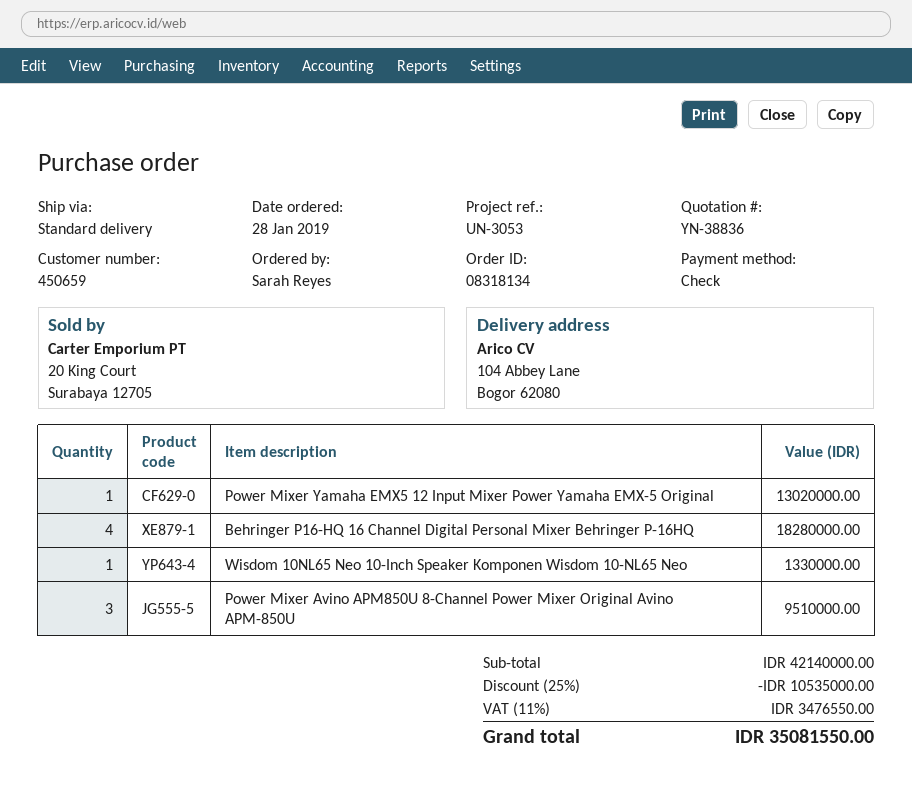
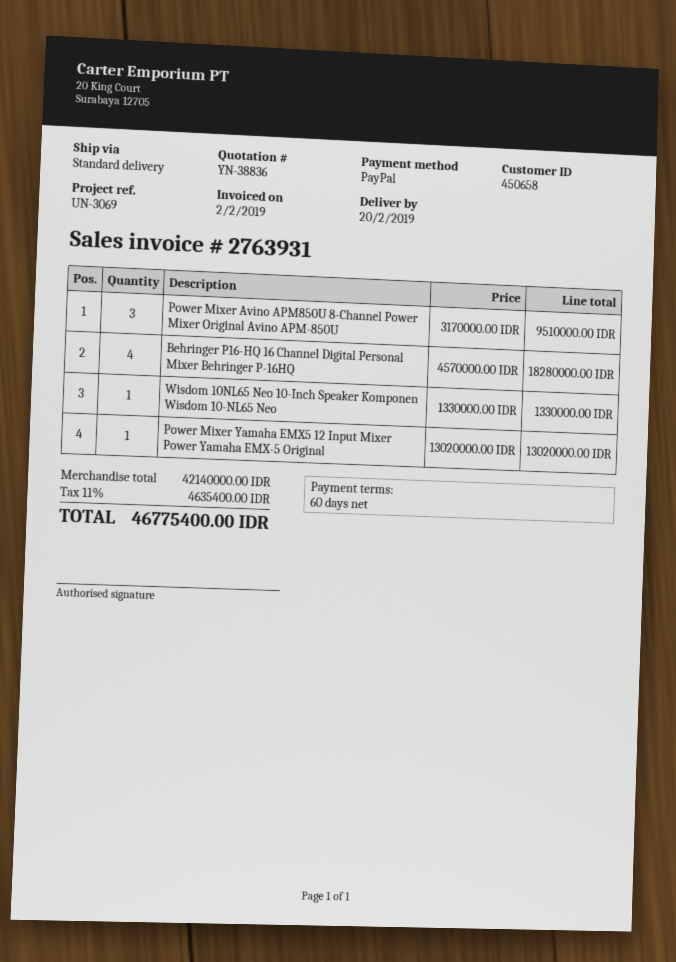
customer number: 450659 -> 450658
reference: UN-3053 -> UN-3069
payment method: cheque -> PayPal
discount: 25% = 10535000.00 -> none
tax: 11% = 3476550.00 -> 11% = 4635400.00
total: 35081550.00 -> 46775400.00

